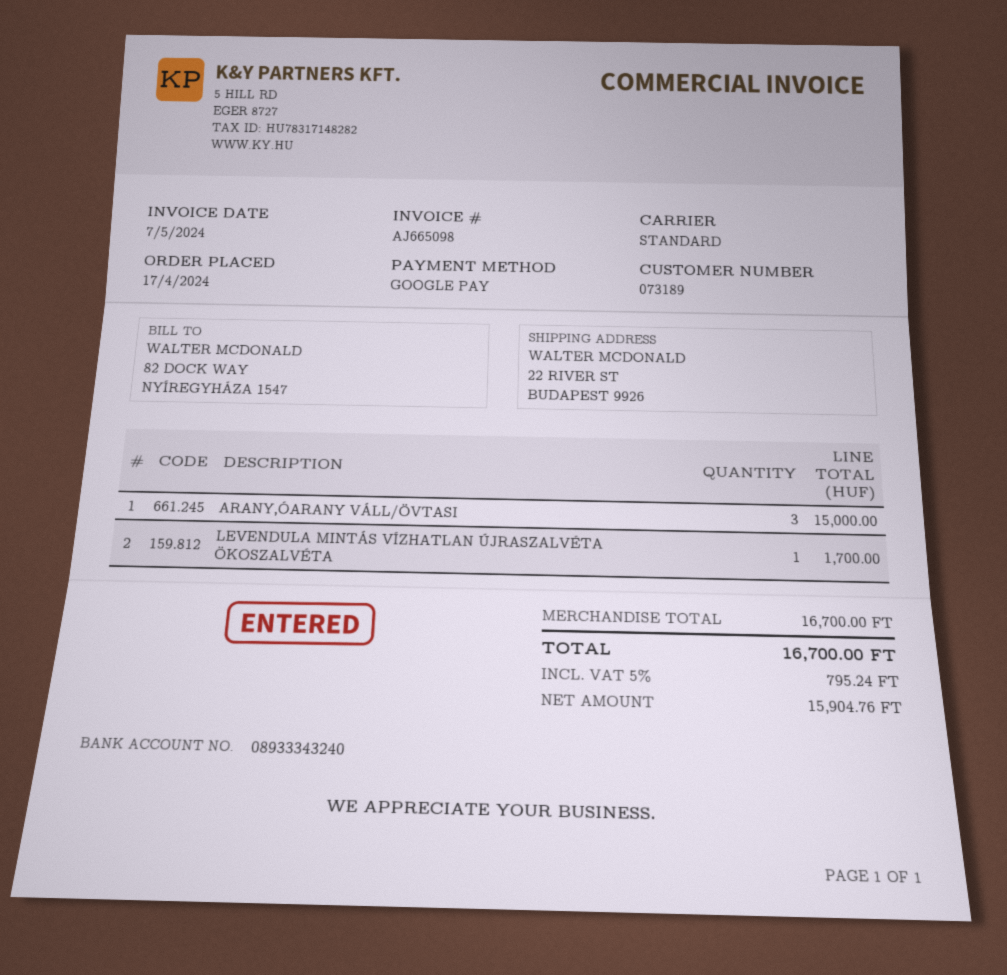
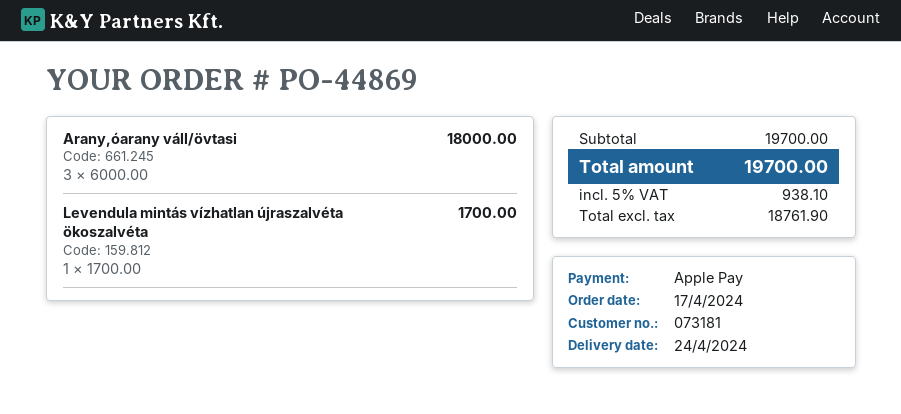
customer number: 073189 -> 073181
payment method: Google Pay -> Apple Pay
ARANY,ÓARANY VÁLL/ÖVTASI: 3 for 15000.00 -> 3 for 18000.00
subtotal: 16700.00 -> 19700.00
net: 15904.76 -> 18761.90
tax: 5% = 795.24 -> 5% = 938.10
total: 16700.00 -> 19700.00

